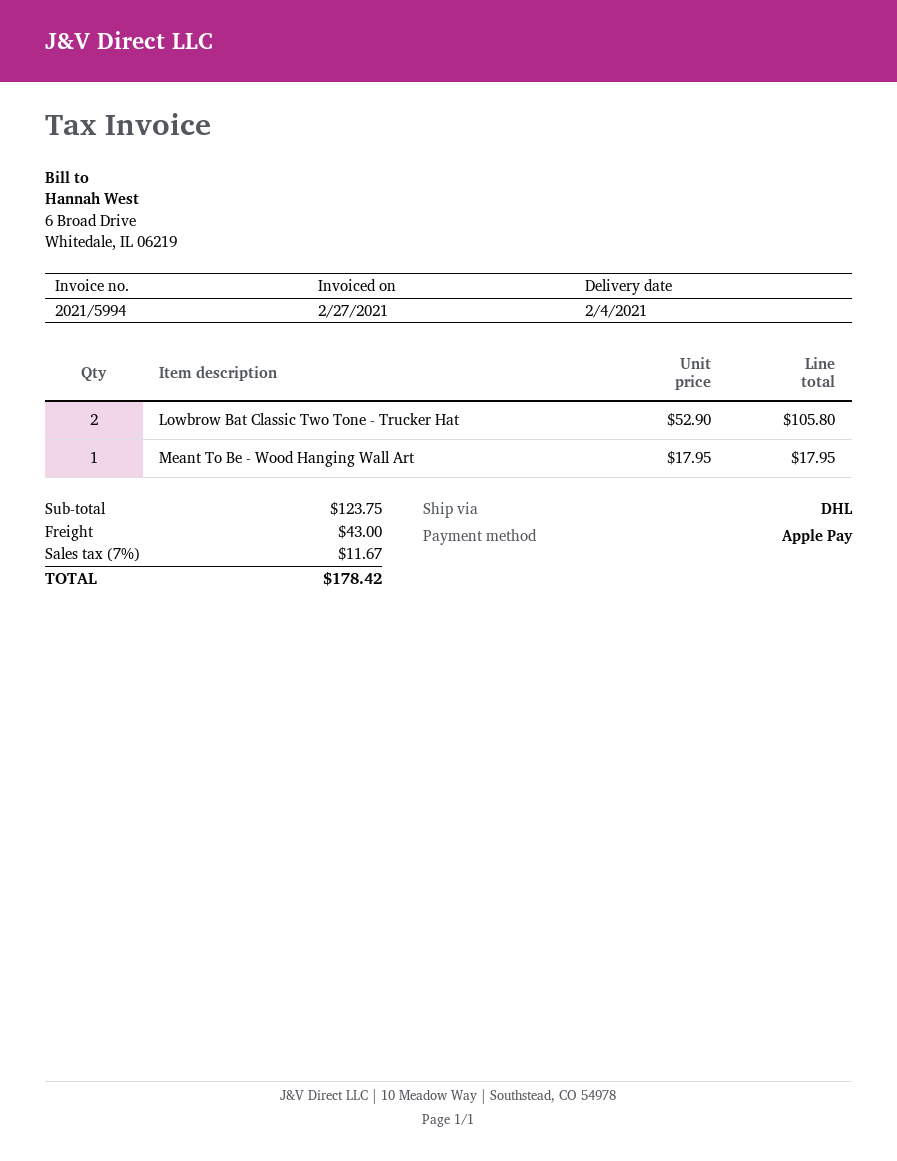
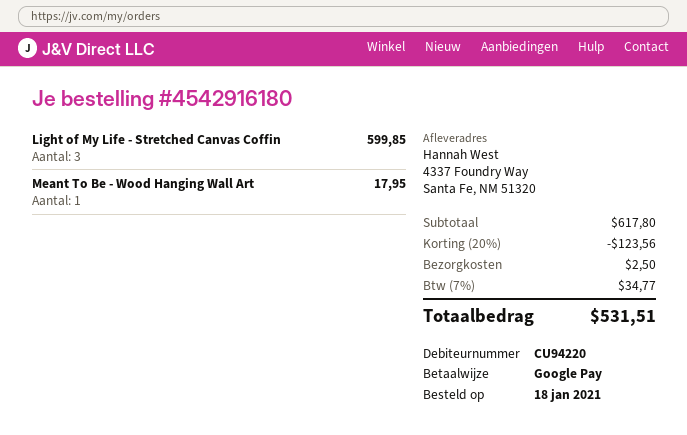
payment method: Apple Pay -> Google Pay
Lowbrow Bat Classic Two Tone - Trucker Hat: 2 for 105.80 -> none
Light of My Life - Stretched Canvas Coffin: none -> 3 for 599.85
subtotal: 123.75 -> 617.80
discount: none -> 20% = 123.56
shipping: 43.00 -> 2.50
tax: 7% = 11.67 -> 7% = 34.77
total: 178.42 -> 531.51

